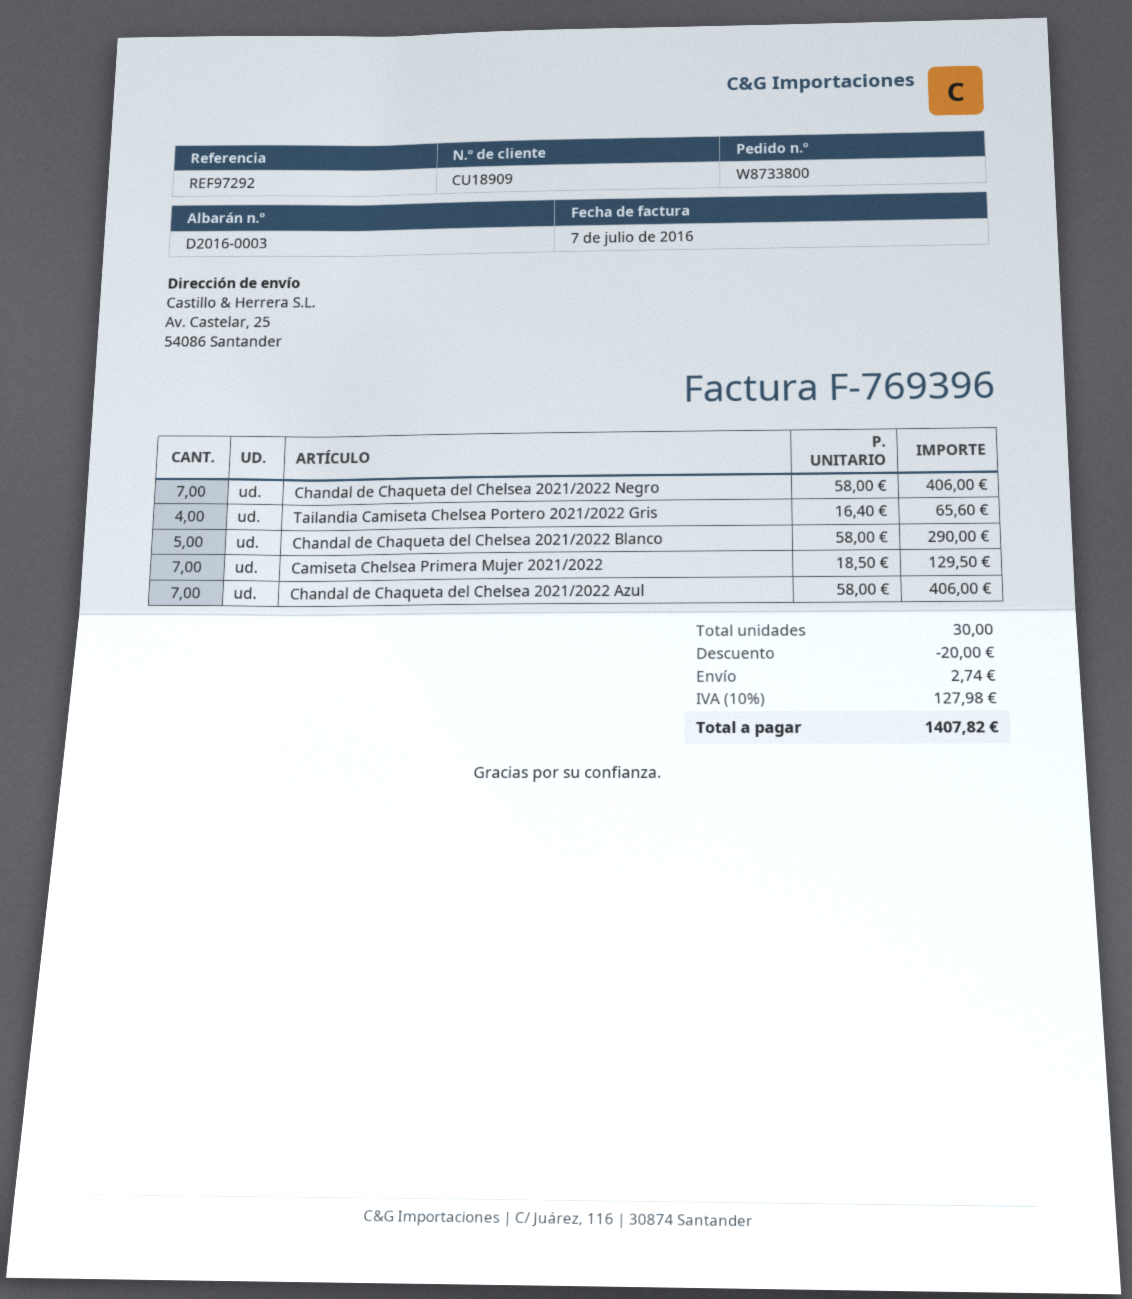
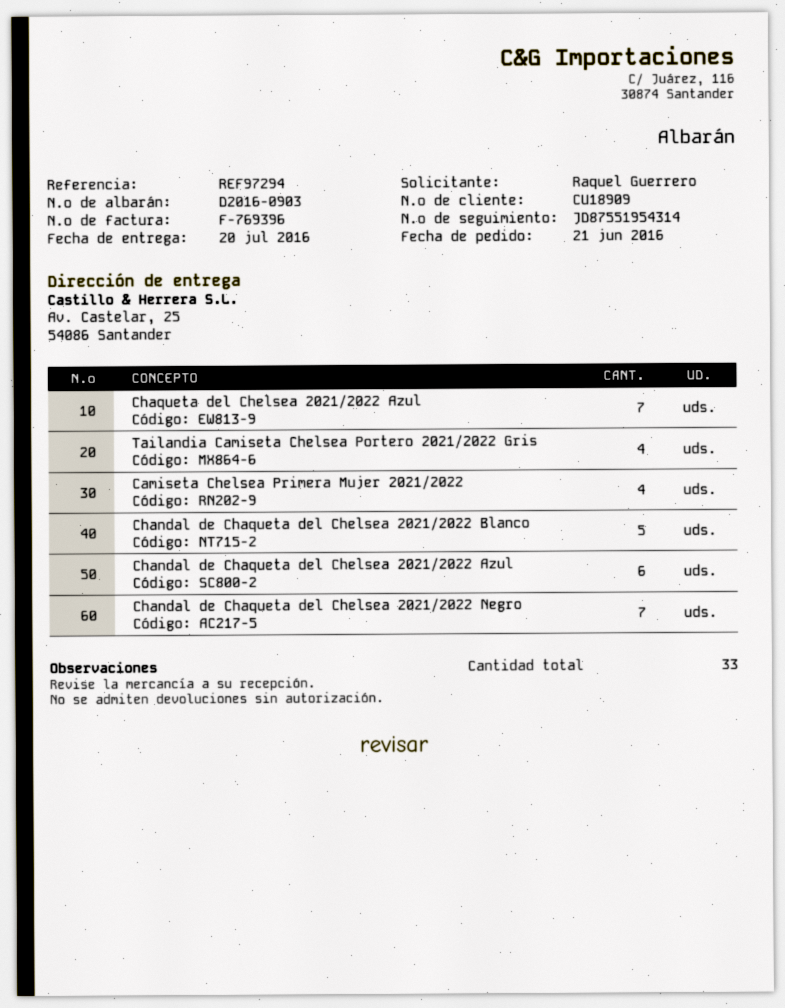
delivery note number: D2016-0003 -> D2016-0903
reference: REF97292 -> REF97294
Camiseta Chelsea Primera Mujer 2021/2022: 7 -> 4
Chandal de Chaqueta del Chelsea 2021/2022 Azul: 7 -> 6
Chaqueta del Chelsea 2021/2022 Azul: none -> 7
total quantity: 30 -> 33

